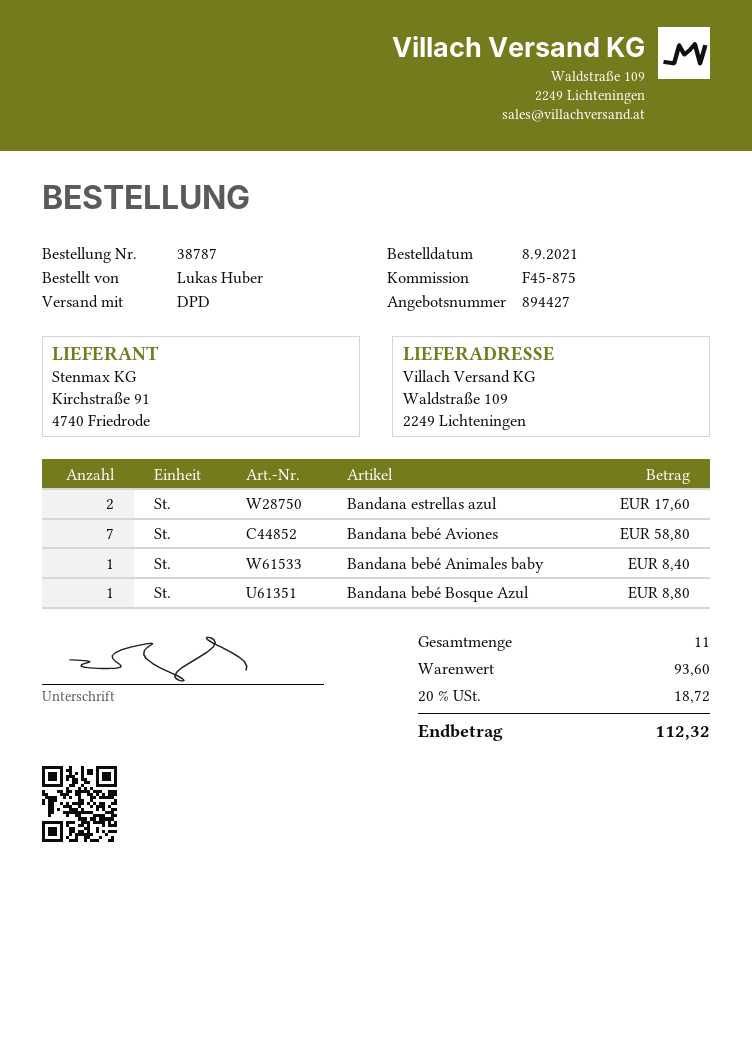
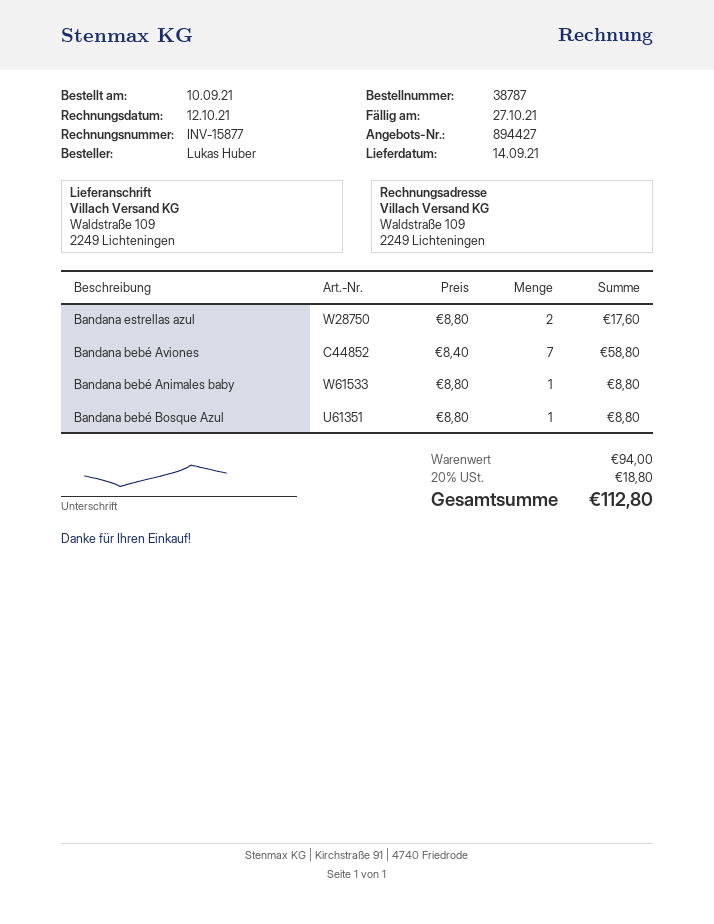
order date: 2021-09-08 -> 2021-09-10
Bandana bebé Animales baby: 1 for 8.40 -> 1 for 8.80
subtotal: 93.60 -> 94.00
tax: 20% = 18.72 -> 20% = 18.80
total: 112.32 -> 112.80

